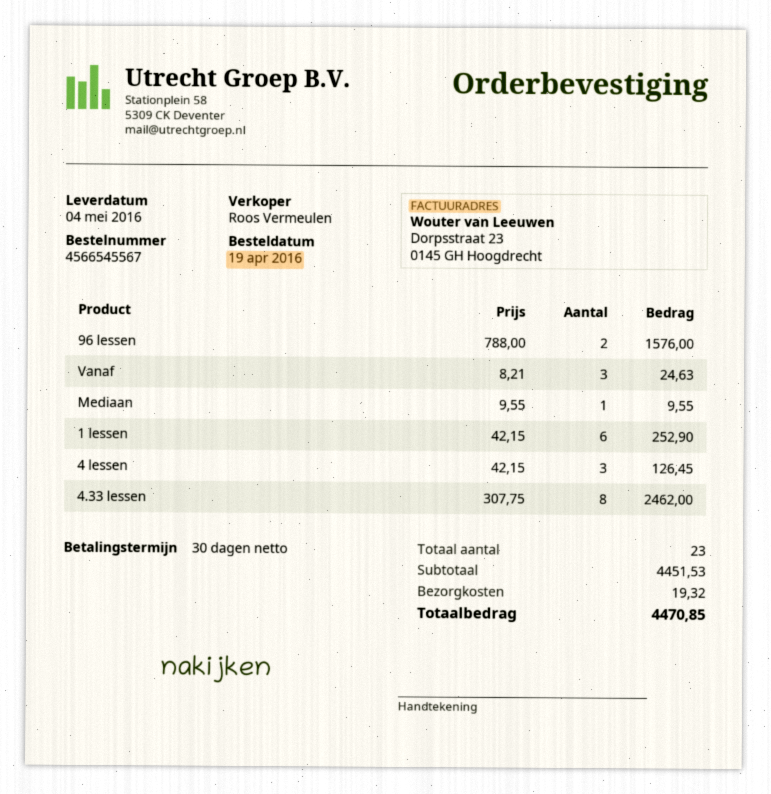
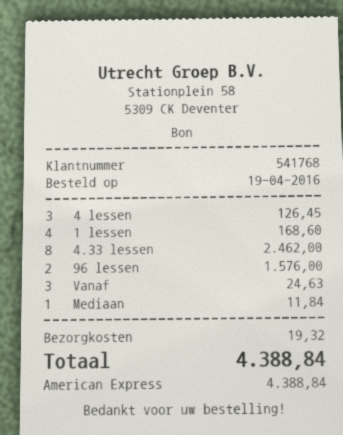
Mediaan: 1 for 9.55 -> 1 for 11.84
1 lessen: 6 for 252.90 -> 4 for 168.60
total: 4470.85 -> 4388.84

